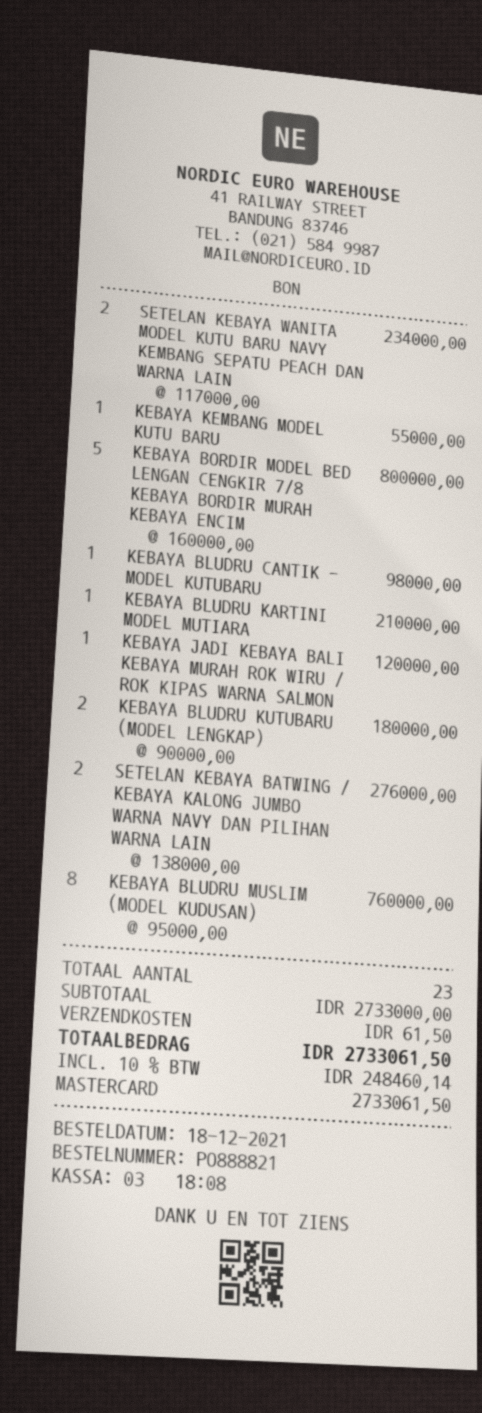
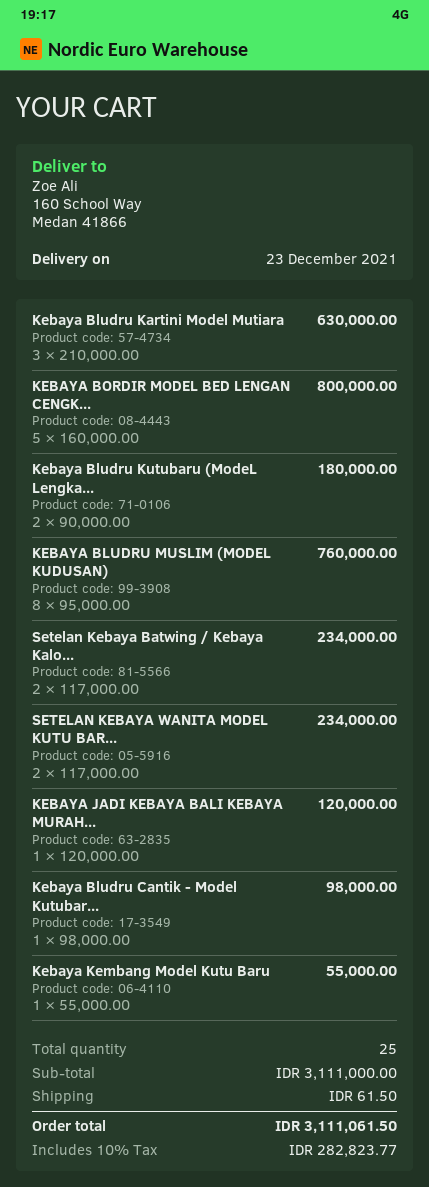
KEBAYA BLUDRU KARTINI MODEL MUTIARA: 1 x 210000.00 = 210000.00 -> 3 x 210000.00 = 630000.00
SETELAN KEBAYA BATWING / KEBAYA KALONG JUMBO WARNA NAVY DAN PILIHAN WARNA LAIN: 2 x 138000.00 = 276000.00 -> 2 x 117000.00 = 234000.00
total quantity: 23 -> 25
subtotal: 2733000.00 -> 3111000.00
tax: 10% = 248460.14 -> 10% = 282823.77
total: 2733061.50 -> 3111061.50

